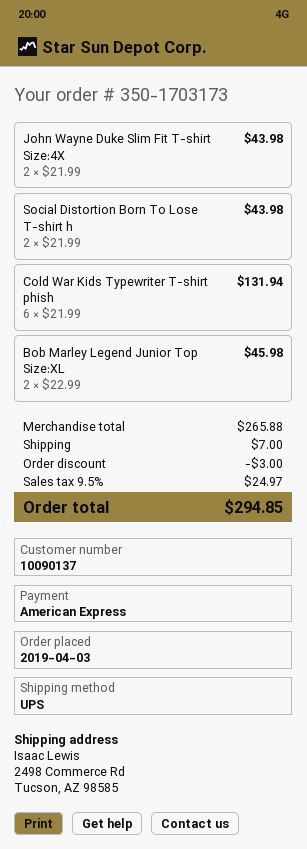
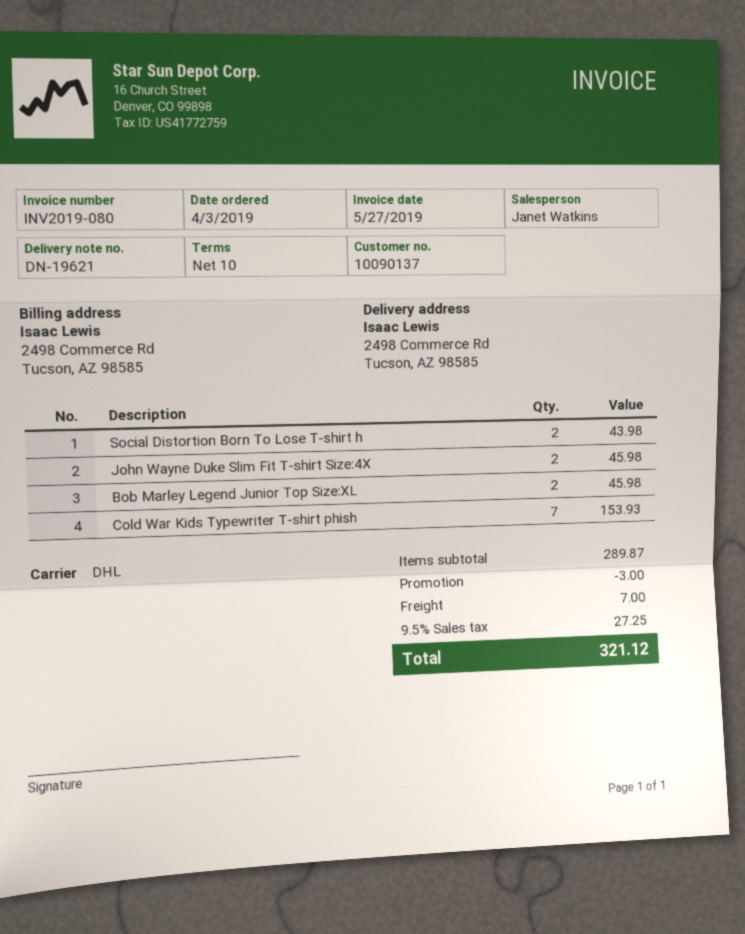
shipping method: UPS -> DHL
John Wayne Duke Slim Fit T-shirt Size:4X: 2 for 43.98 -> 2 for 45.98
Cold War Kids Typewriter T-shirt phish: 6 for 131.94 -> 7 for 153.93
subtotal: 265.88 -> 289.87
tax: 9.5% = 24.97 -> 9.5% = 27.25
total: 294.85 -> 321.12

